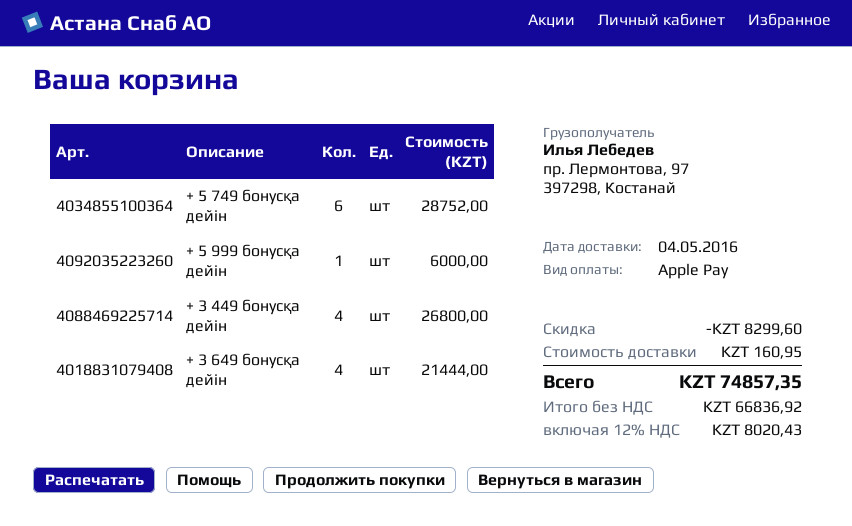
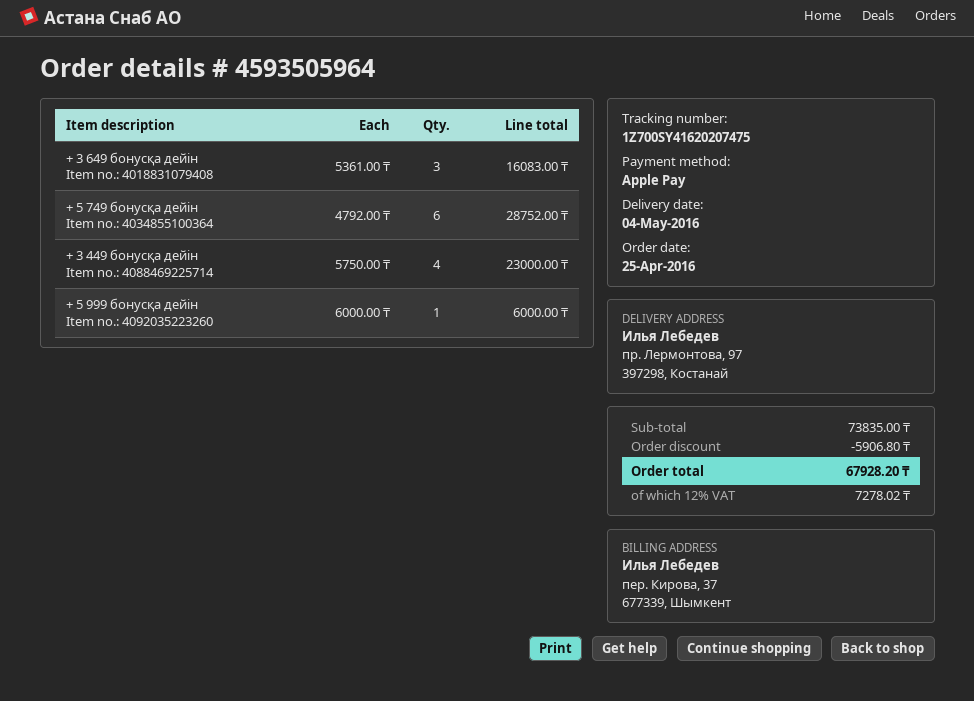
+ 3 449 бонусқа дейін: 4 for 26800.00 -> 4 for 23000.00
+ 3 649 бонусқа дейін: 4 for 21444.00 -> 3 for 16083.00
discount: 8299.60 -> 5906.80
shipping: 160.95 -> none
tax: 12% = 8020.43 -> 12% = 7278.02
total: 74857.35 -> 67928.20

